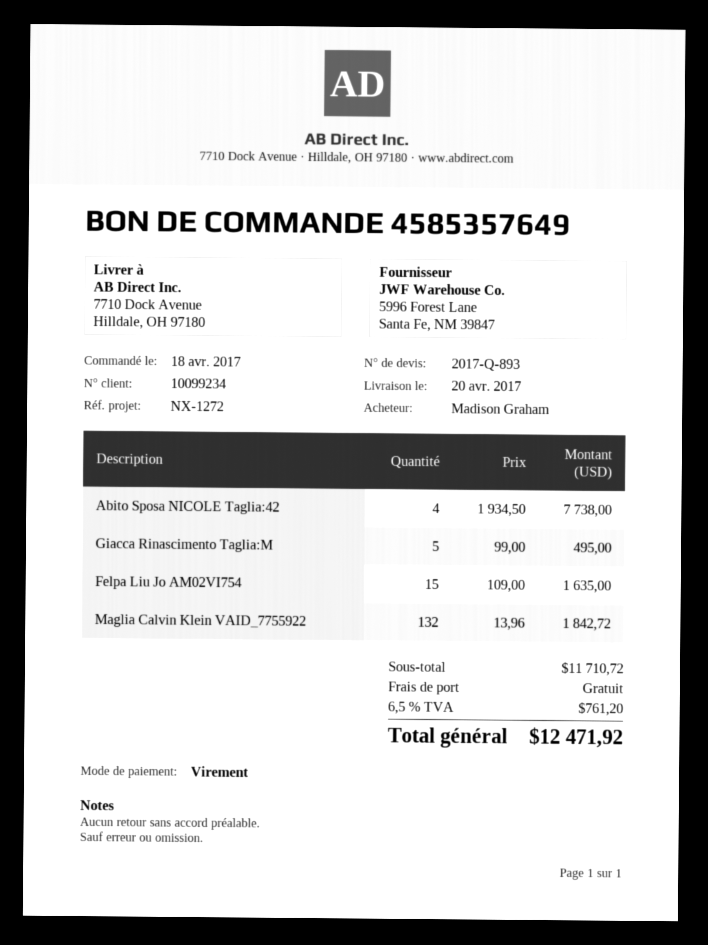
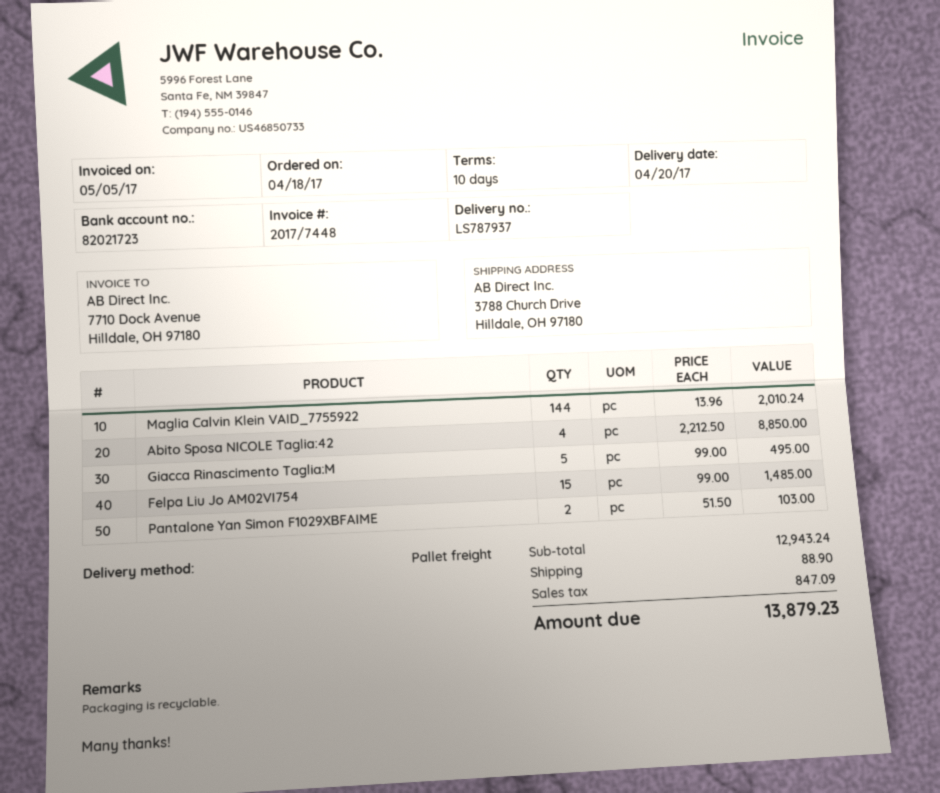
ship to: 7710 Dock Avenue, Hilldale, OH 97180 -> 3788 Church Drive, Hilldale, OH 97180
Abito Sposa NICOLE Taglia:42: 4 x 1934.50 = 7738.00 -> 4 x 2212.50 = 8850.00
Felpa Liu Jo AM02VI754: 15 x 109.00 = 1635.00 -> 15 x 99.00 = 1485.00
Maglia Calvin Klein VAID_7755922: 132 x 13.96 = 1842.72 -> 144 x 13.96 = 2010.24
Pantalone Yan Simon F1029XBFAIME: none -> 2 x 51.50 = 103.00
subtotal: 11710.72 -> 12943.24
shipping: 0.00 -> 88.90
tax: 761.20 -> 847.09
total: 12471.92 -> 13879.23

